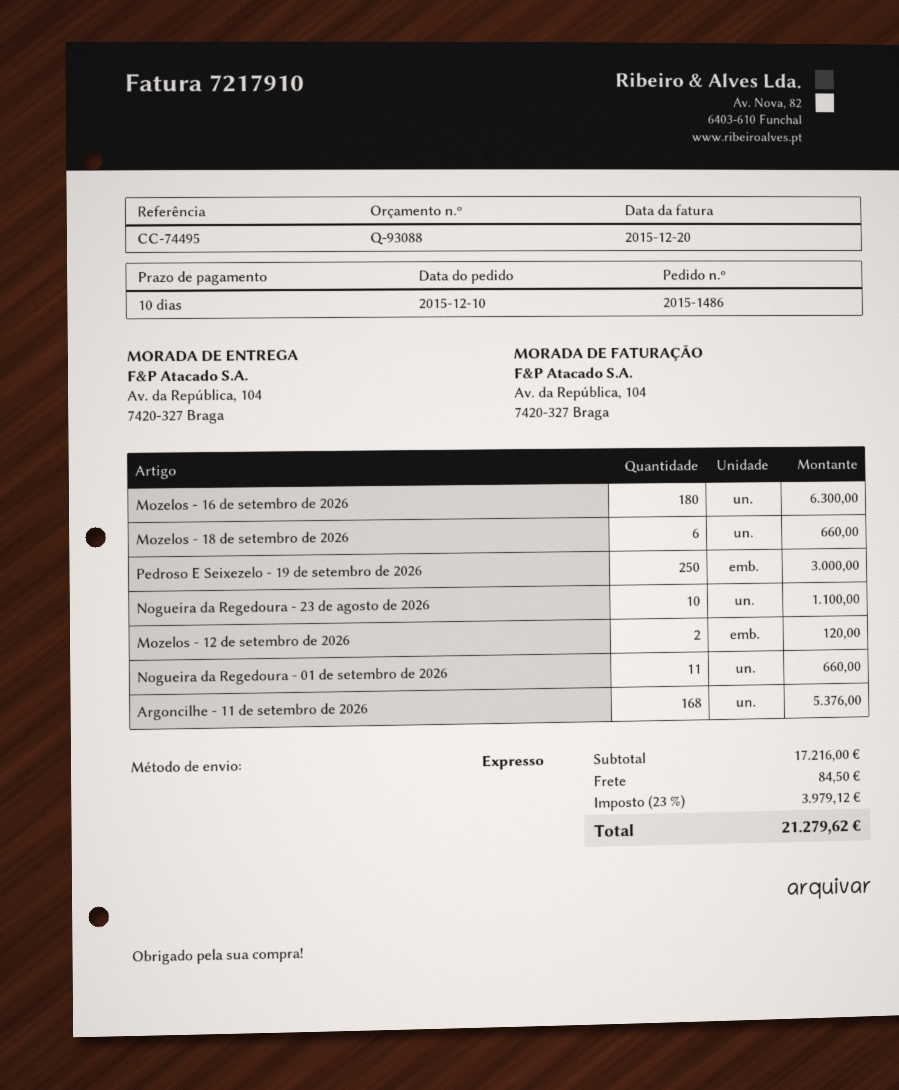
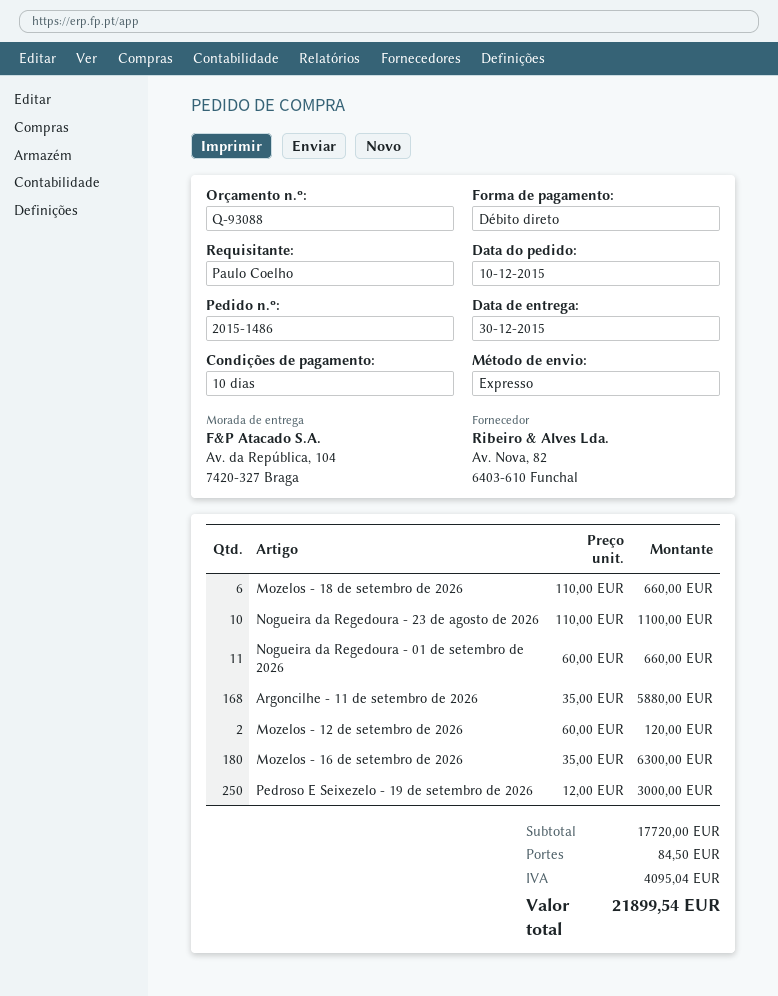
Argoncilhe - 11 de setembro de 2026: 168 for 5376.00 -> 168 for 5880.00
subtotal: 17216.00 -> 17720.00
tax: 3979.12 -> 4095.04
total: 21279.62 -> 21899.54

